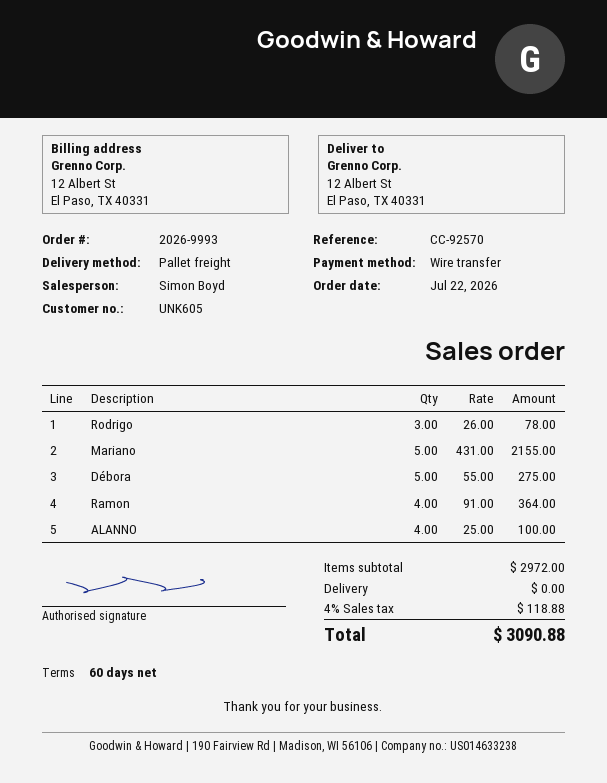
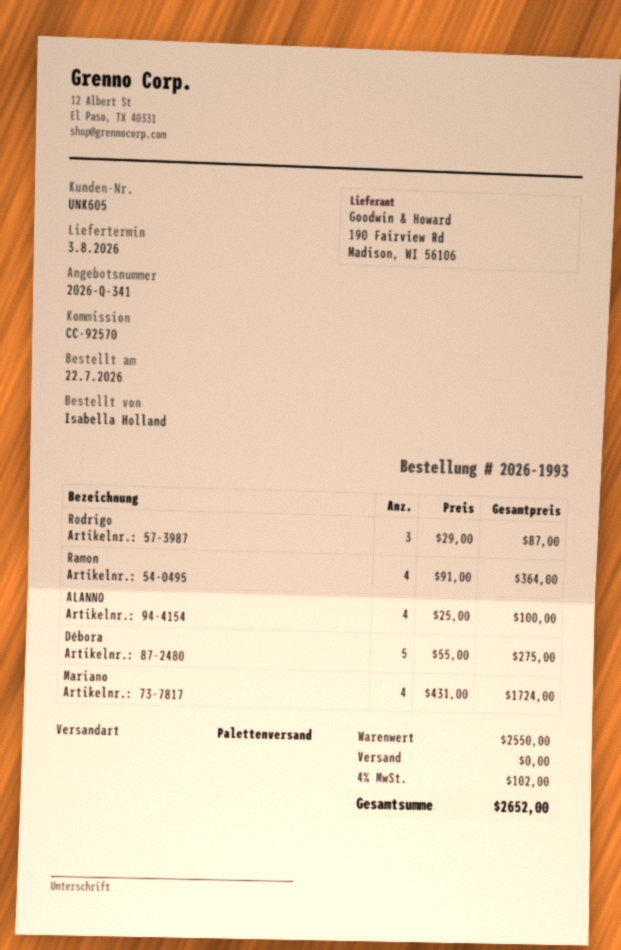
order number: 2026-9993 -> 2026-1993
Rodrigo: 3 x 26.00 = 78.00 -> 3 x 29.00 = 87.00
Mariano: 5 x 431.00 = 2155.00 -> 4 x 431.00 = 1724.00
subtotal: 2972.00 -> 2550.00
tax: 4% = 118.88 -> 4% = 102.00
total: 3090.88 -> 2652.00

